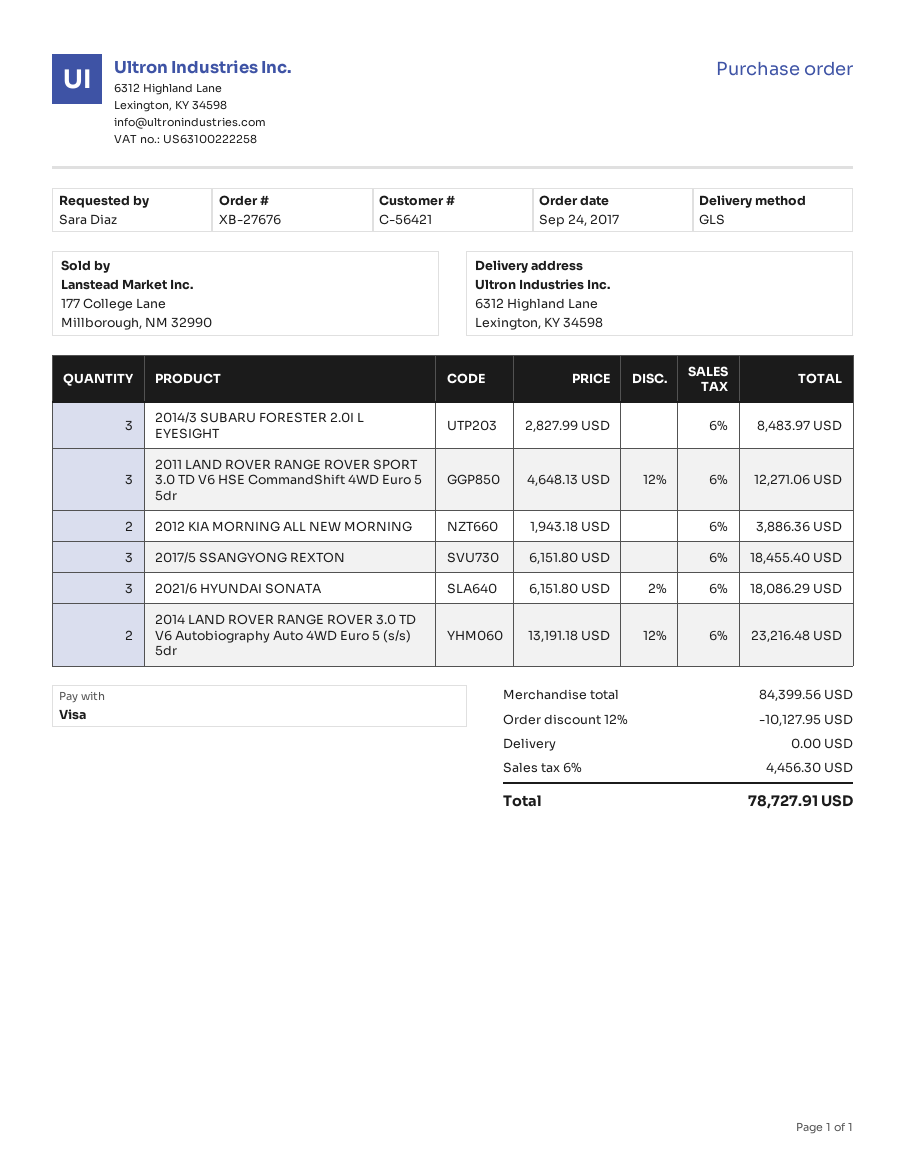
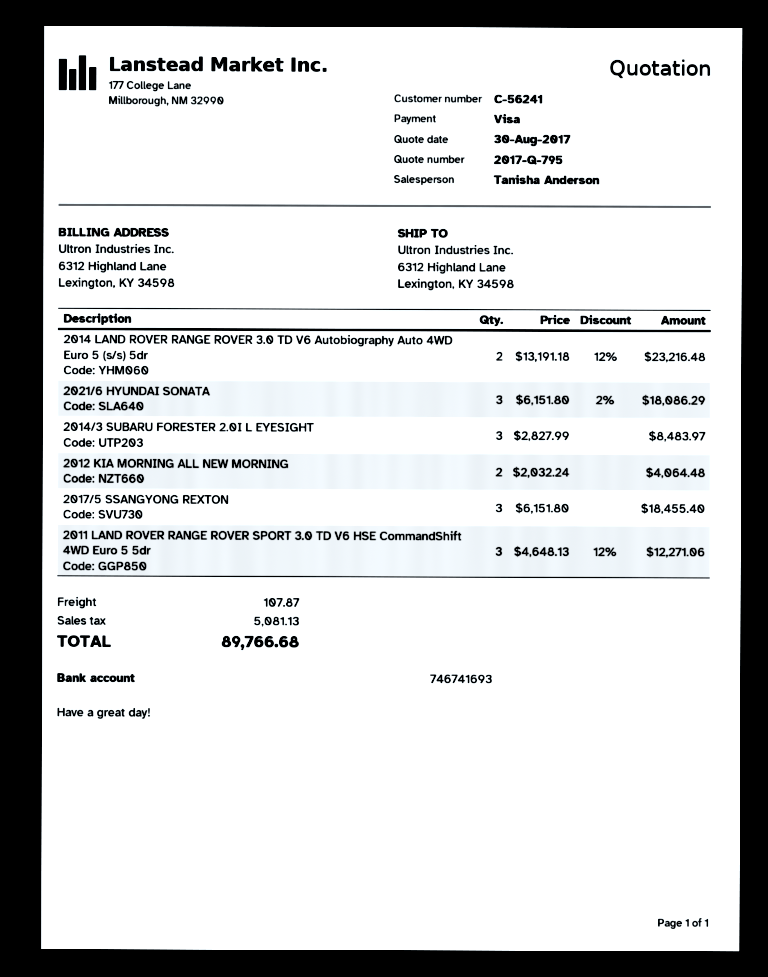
customer number: C-56421 -> C-56241
2012 KIA MORNING ALL NEW MORNING: 2 x 1943.18 = 3886.36 -> 2 x 2032.24 = 4064.48
discount: 12% = 10127.95 -> none
shipping: 0.00 -> 107.87
tax: 4456.30 -> 5081.13
total: 78727.91 -> 89766.68

